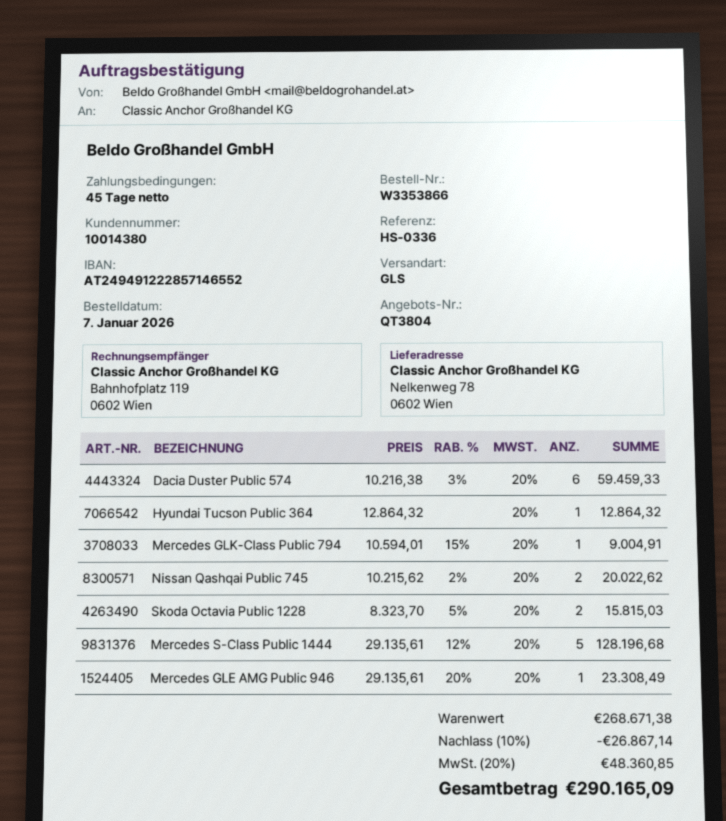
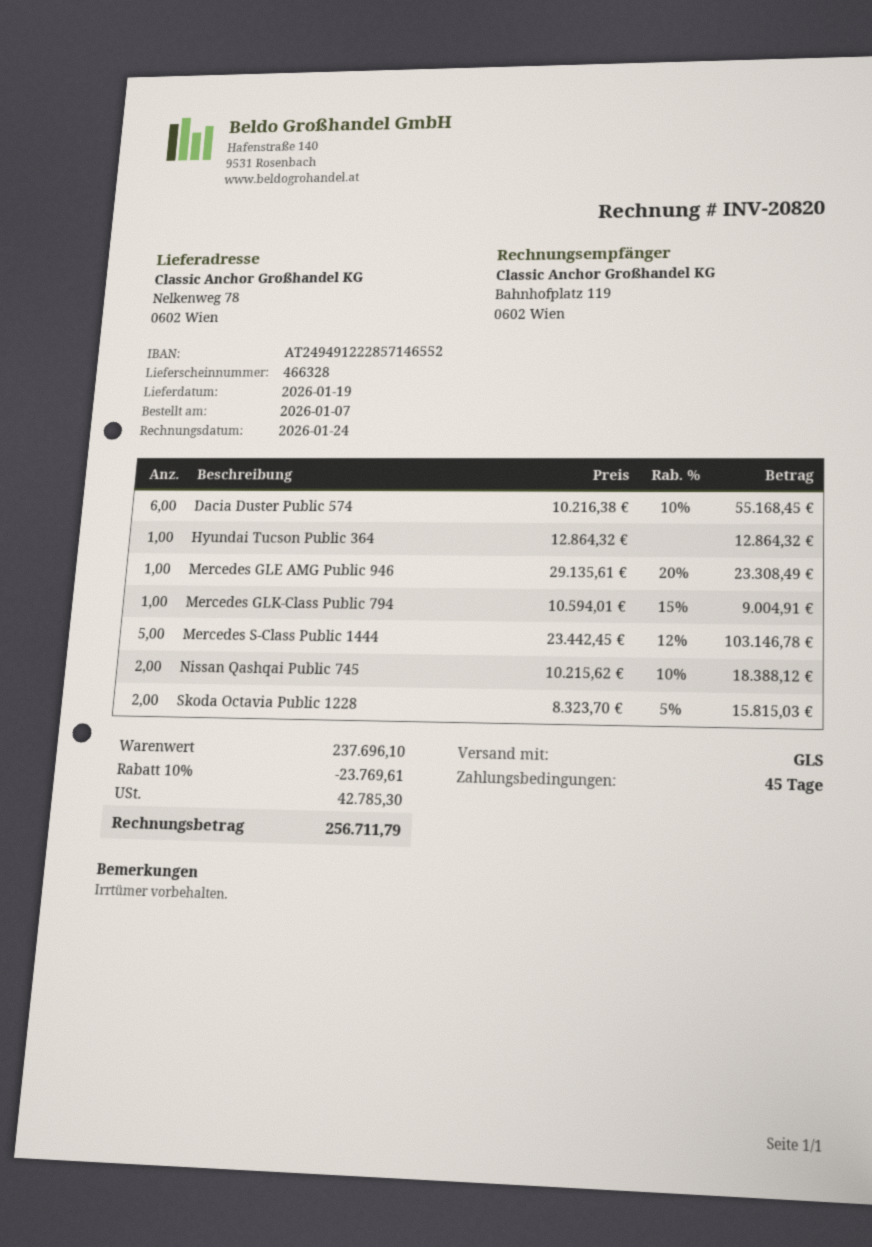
Dacia Duster Public 574: 6 x 10216.38 - 3% = 59459.33 -> 6 x 10216.38 - 10% = 55168.45
Nissan Qashqai Public 745: 2 x 10215.62 - 2% = 20022.62 -> 2 x 10215.62 - 10% = 18388.12
Mercedes S-Class Public 1444: 5 x 29135.61 - 12% = 128196.68 -> 5 x 23442.45 - 12% = 103146.78
subtotal: 268671.38 -> 237696.10
discount: 10% = 26867.14 -> 10% = 23769.61
tax: 48360.85 -> 42785.30
total: 290165.09 -> 256711.79

